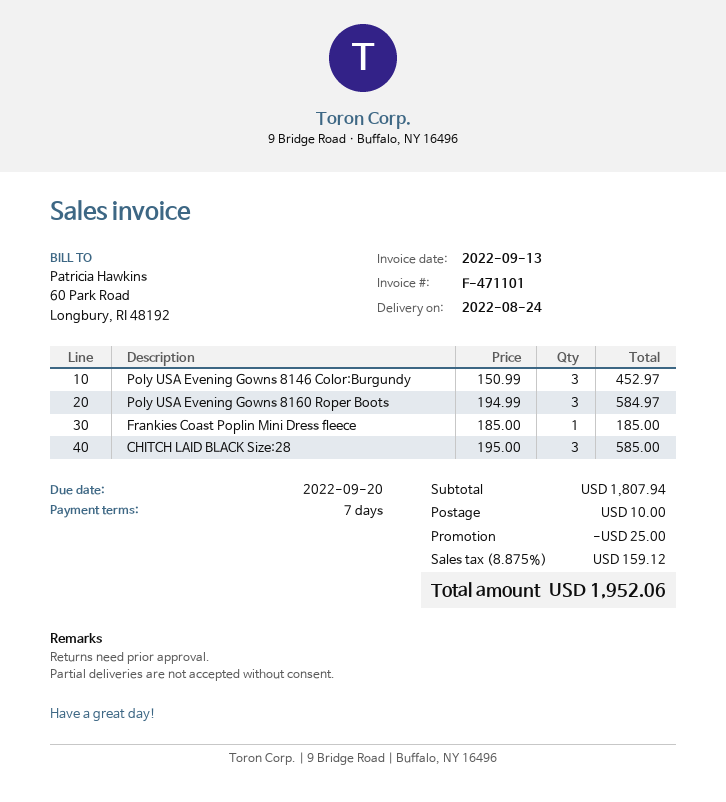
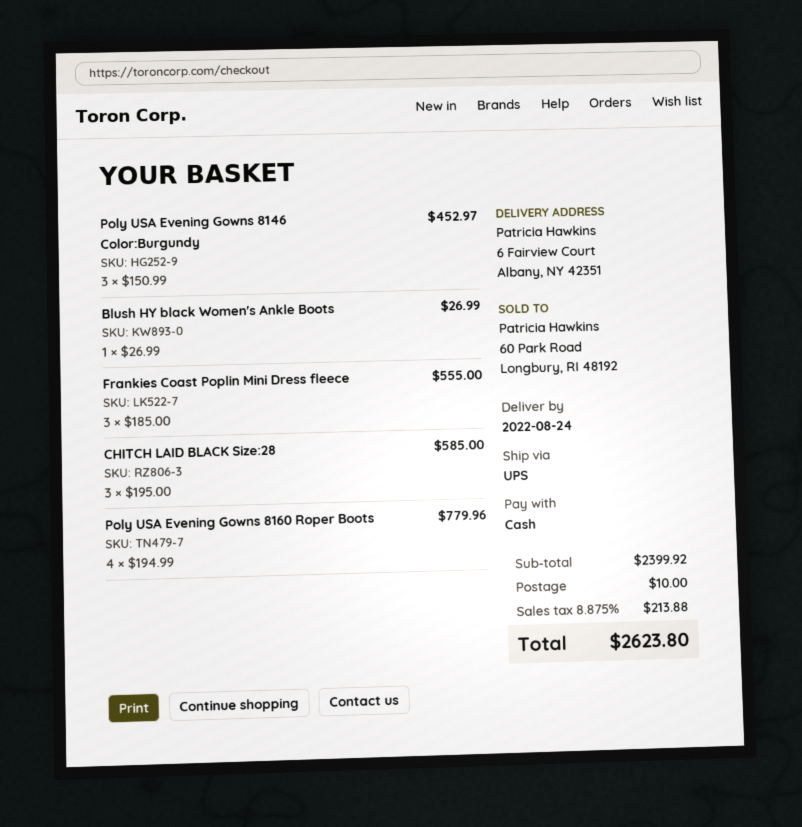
Poly USA Evening Gowns 8160 Roper Boots: 3 x 194.99 = 584.97 -> 4 x 194.99 = 779.96
Frankies Coast Poplin Mini Dress fleece: 1 x 185.00 = 185.00 -> 3 x 185.00 = 555.00
Blush HY black Women's Ankle Boots: none -> 1 x 26.99 = 26.99
subtotal: 1807.94 -> 2399.92
discount: 25.00 -> none
tax: 8.875% = 159.12 -> 8.875% = 213.88
total: 1952.06 -> 2623.80

